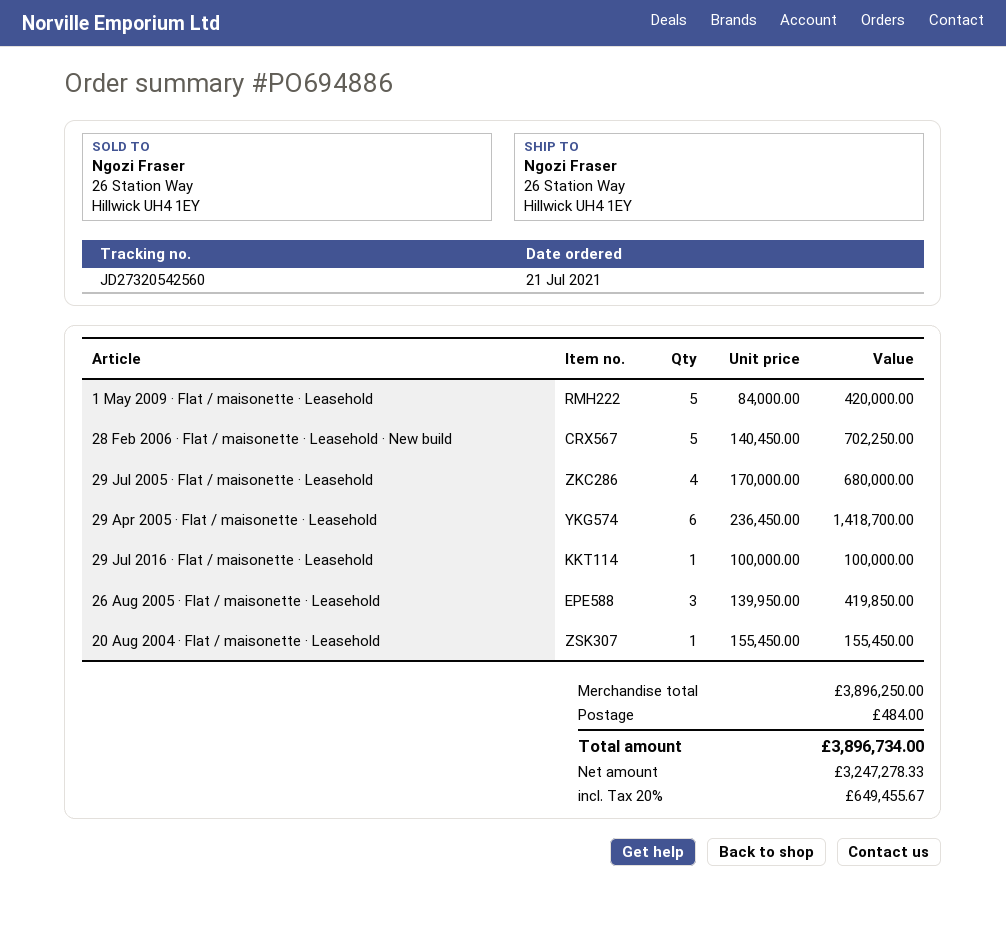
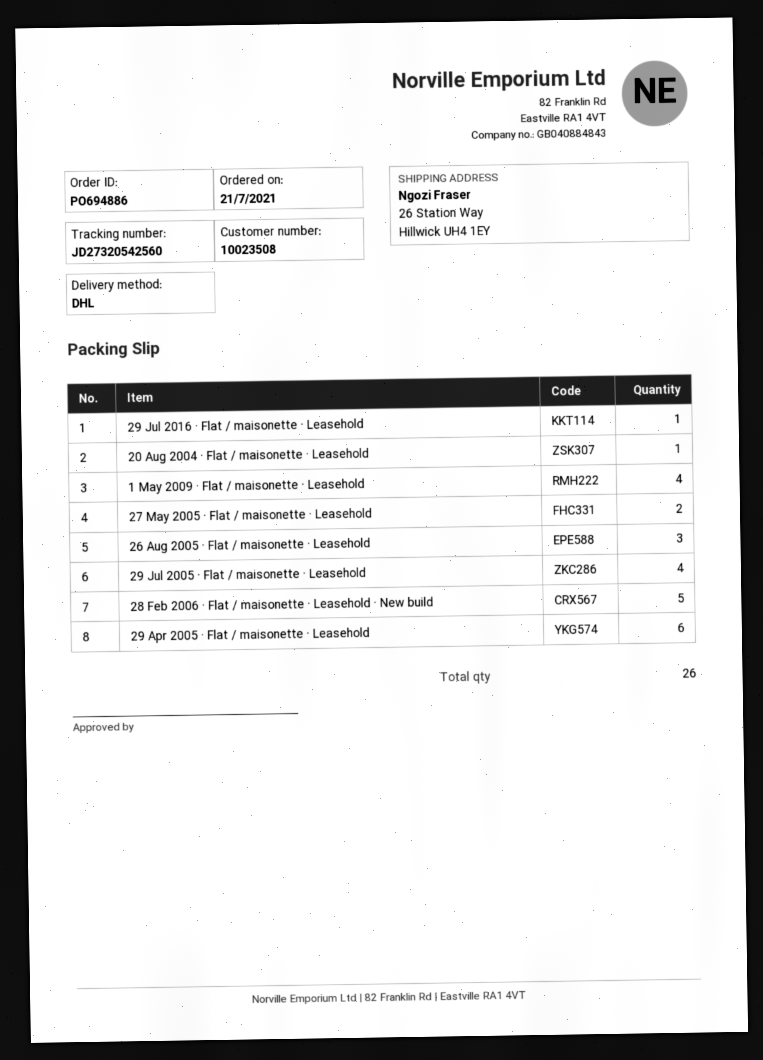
1 May 2009 · Flat / maisonette · Leasehold: 5 -> 4
27 May 2005 · Flat / maisonette · Leasehold: none -> 2

